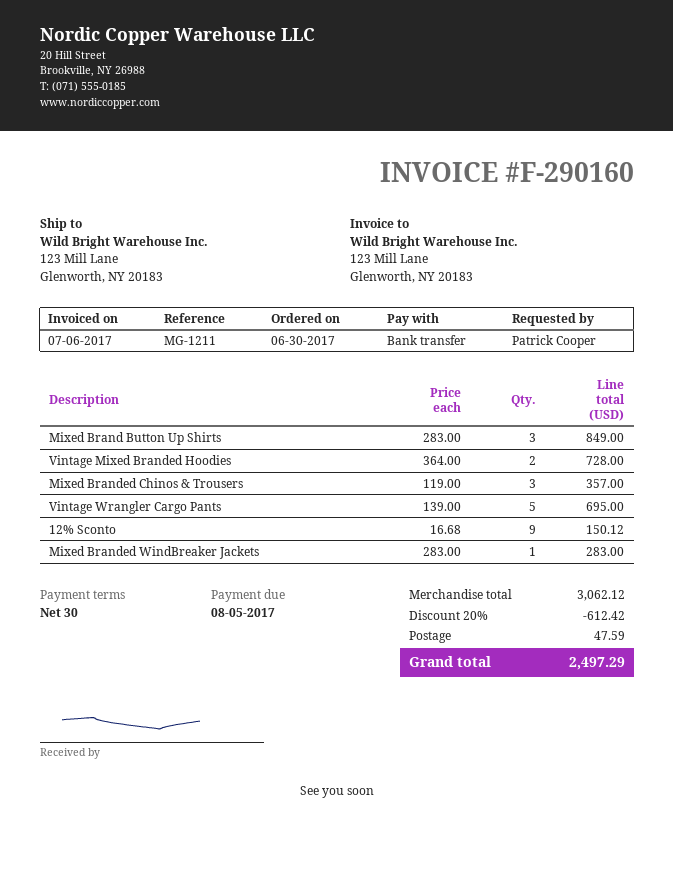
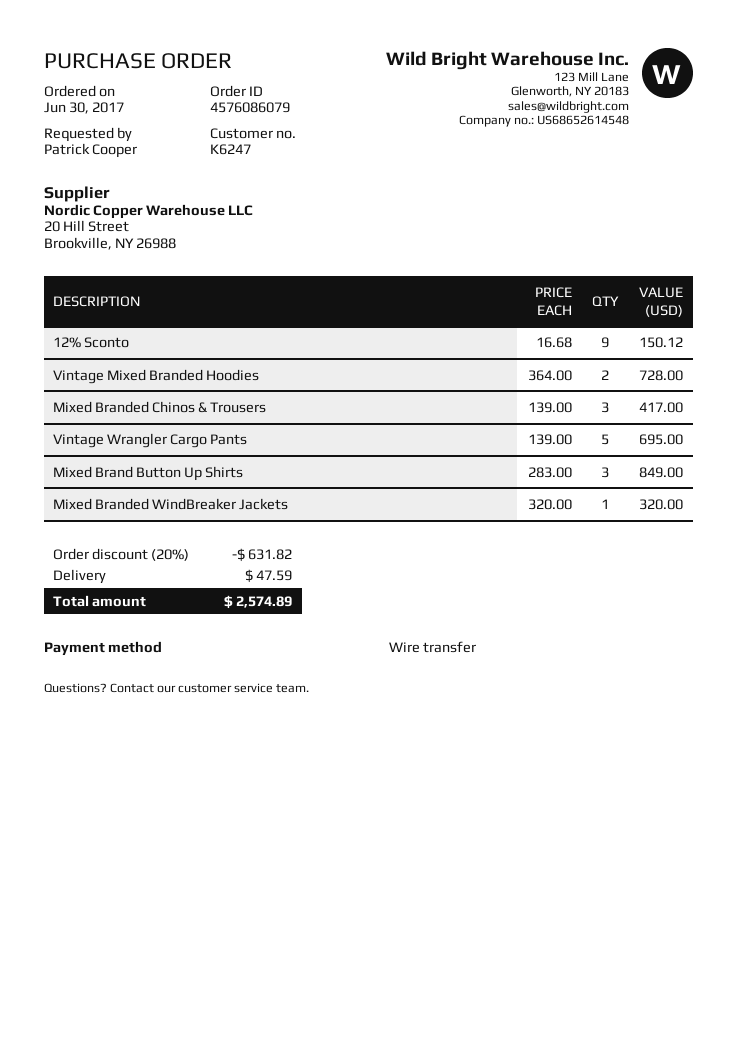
Mixed Branded Chinos & Trousers: 3 x 119.00 = 357.00 -> 3 x 139.00 = 417.00
Mixed Branded WindBreaker Jackets: 1 x 283.00 = 283.00 -> 1 x 320.00 = 320.00
discount: 20% = 612.42 -> 20% = 631.82
total: 2497.29 -> 2574.89

